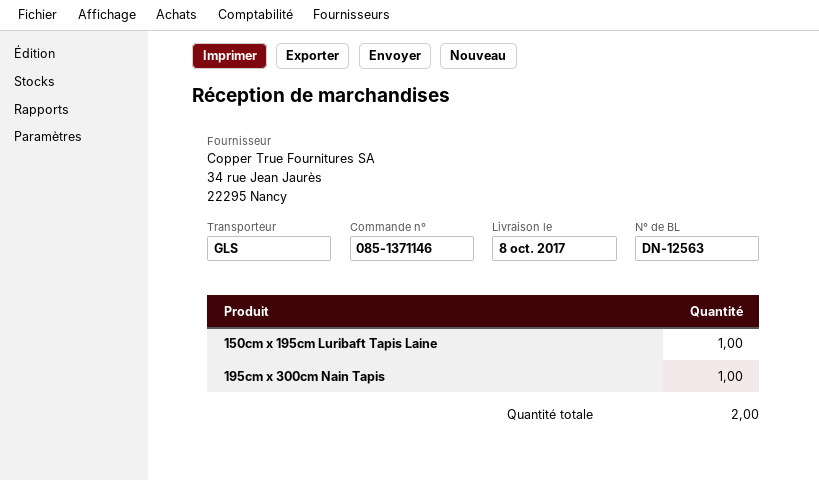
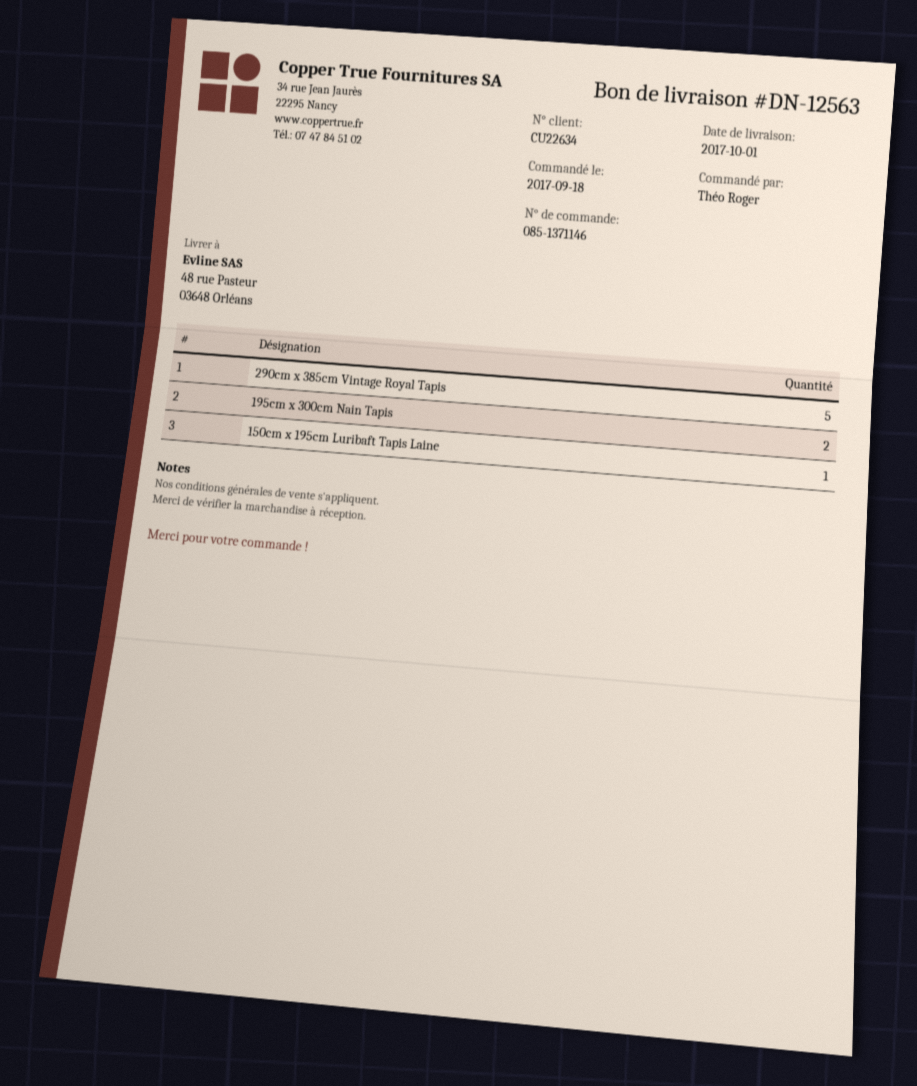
delivery date: 2017-10-08 -> 2017-10-01
195cm x 300cm Nain Tapis: 1 -> 2
290cm x 385cm Vintage Royal Tapis: none -> 5

